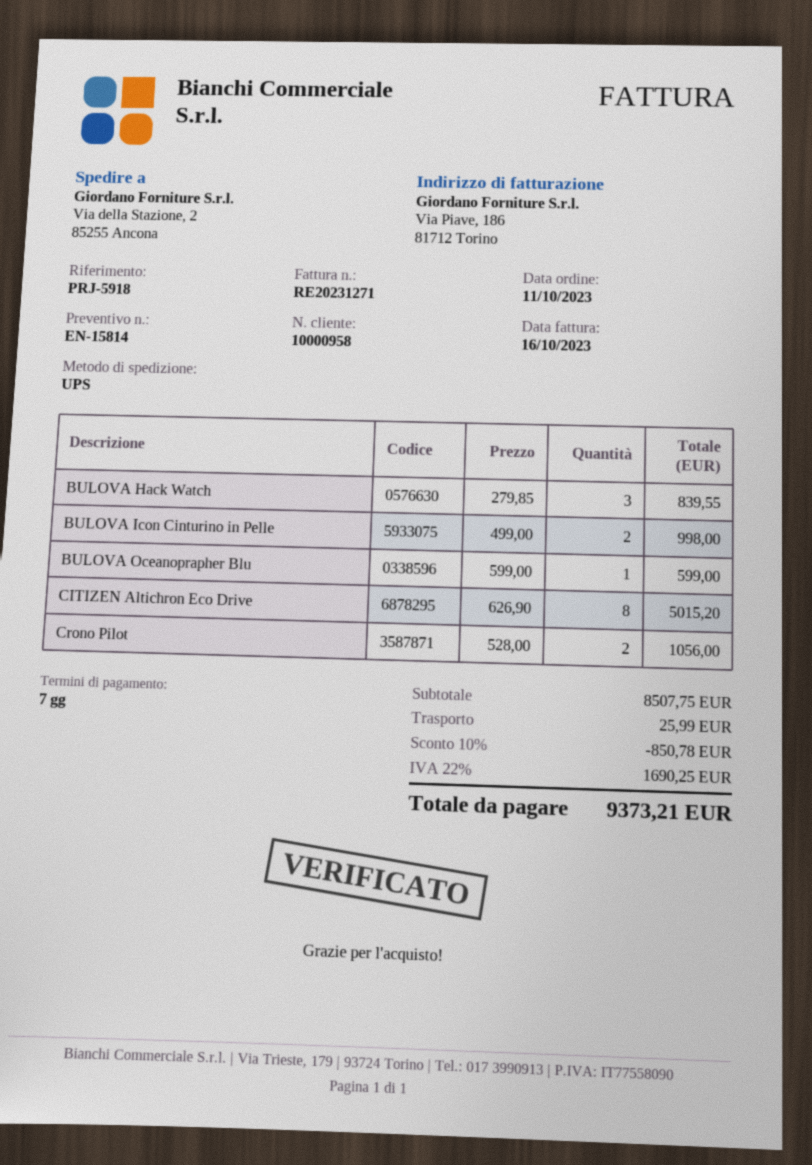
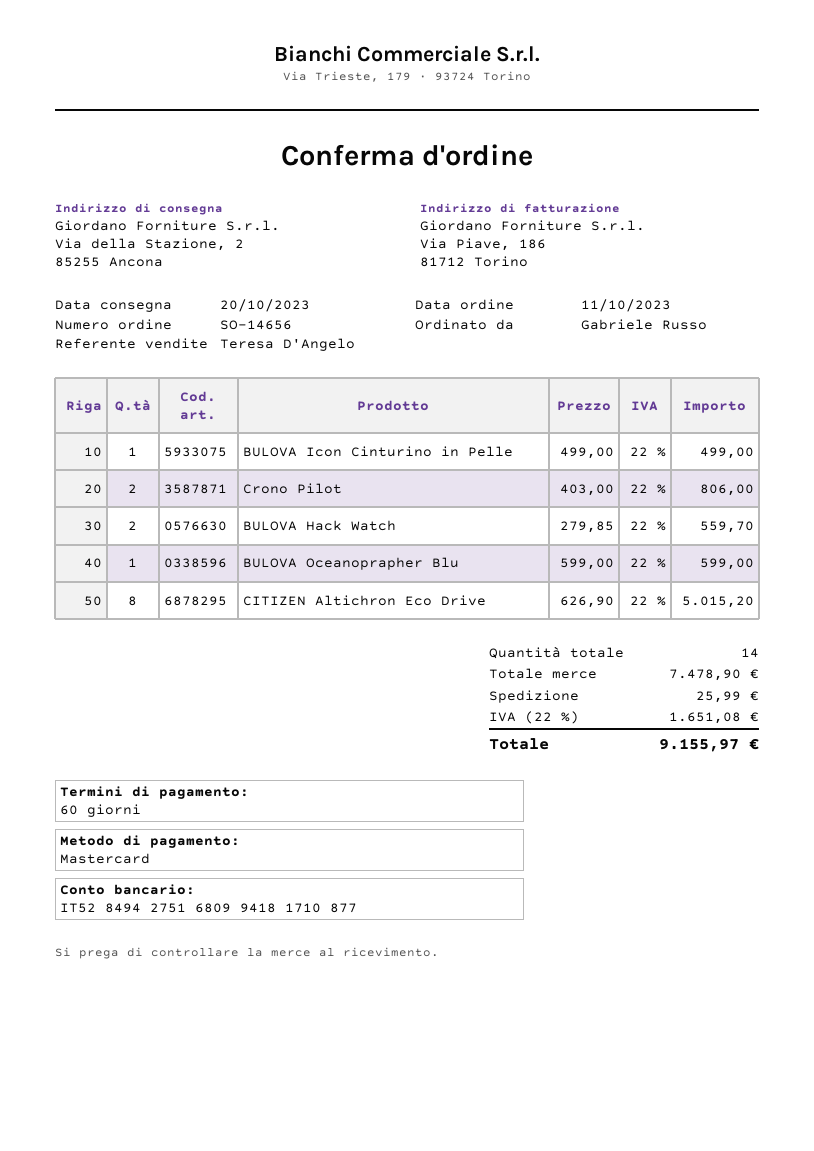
payment terms: 7 days -> 60 days
BULOVA Hack Watch: 3 x 279.85 = 839.55 -> 2 x 279.85 = 559.70
BULOVA Icon Cinturino in Pelle: 2 x 499.00 = 998.00 -> 1 x 499.00 = 499.00
Crono Pilot: 2 x 528.00 = 1056.00 -> 2 x 403.00 = 806.00
subtotal: 8507.75 -> 7478.90
discount: 10% = 850.78 -> none
tax: 22% = 1690.25 -> 22% = 1651.08
total: 9373.21 -> 9155.97

